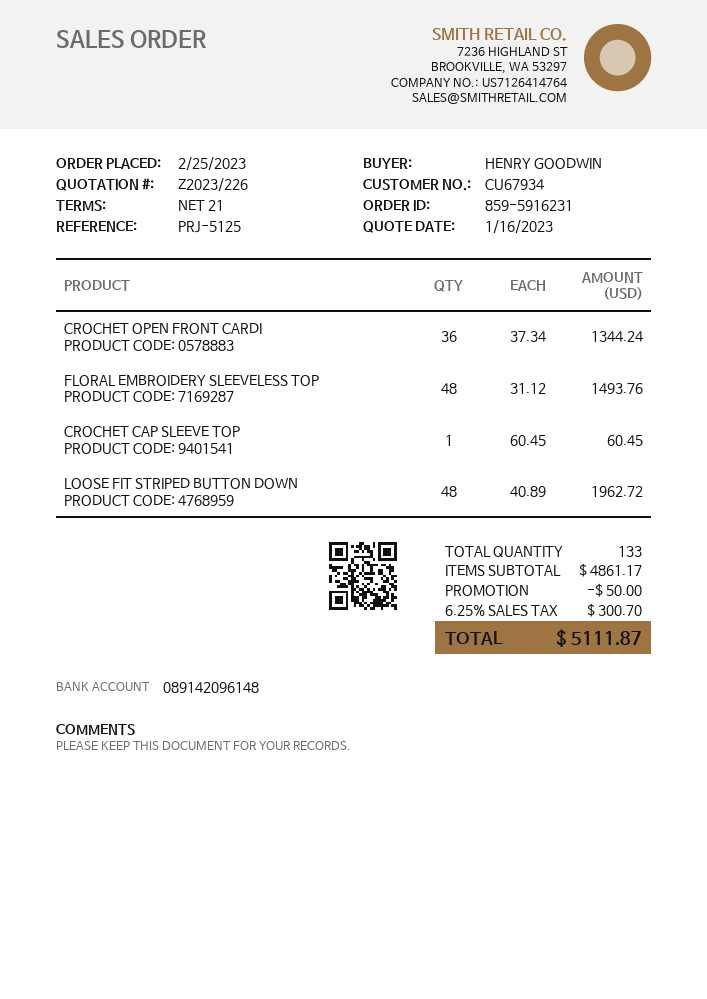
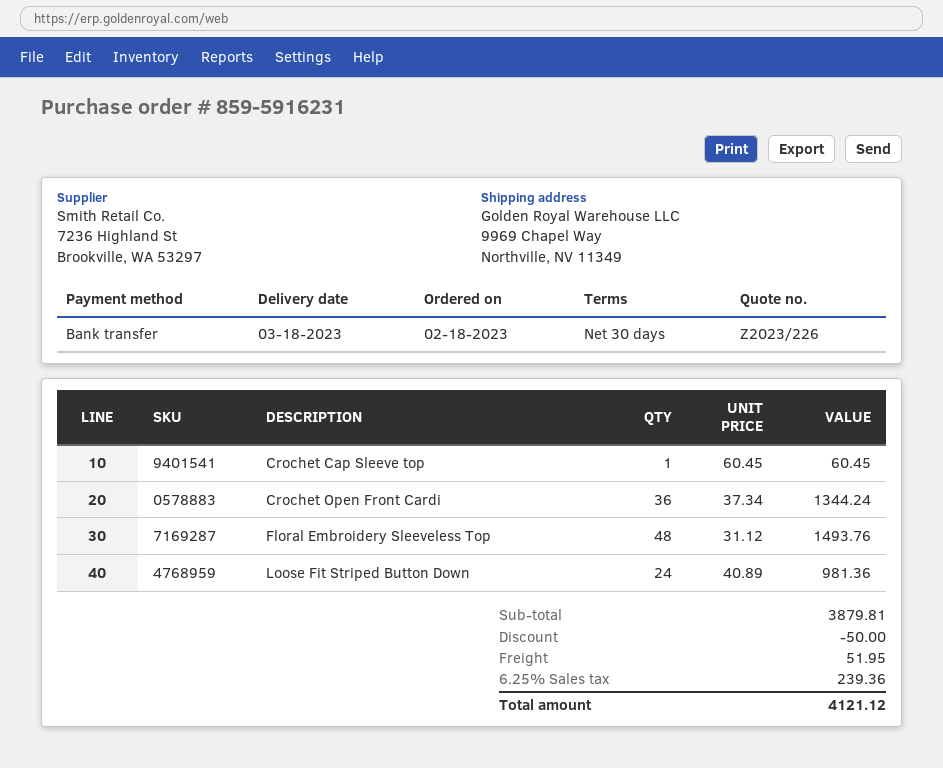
order date: 2023-02-25 -> 2023-02-18
payment terms: 21 days -> 30 days
LOOSE FIT STRIPED BUTTON DOWN: 48 x 40.89 = 1962.72 -> 24 x 40.89 = 981.36
subtotal: 4861.17 -> 3879.81
shipping: none -> 51.95
tax: 6.25% = 300.70 -> 6.25% = 239.36
total: 5111.87 -> 4121.12

